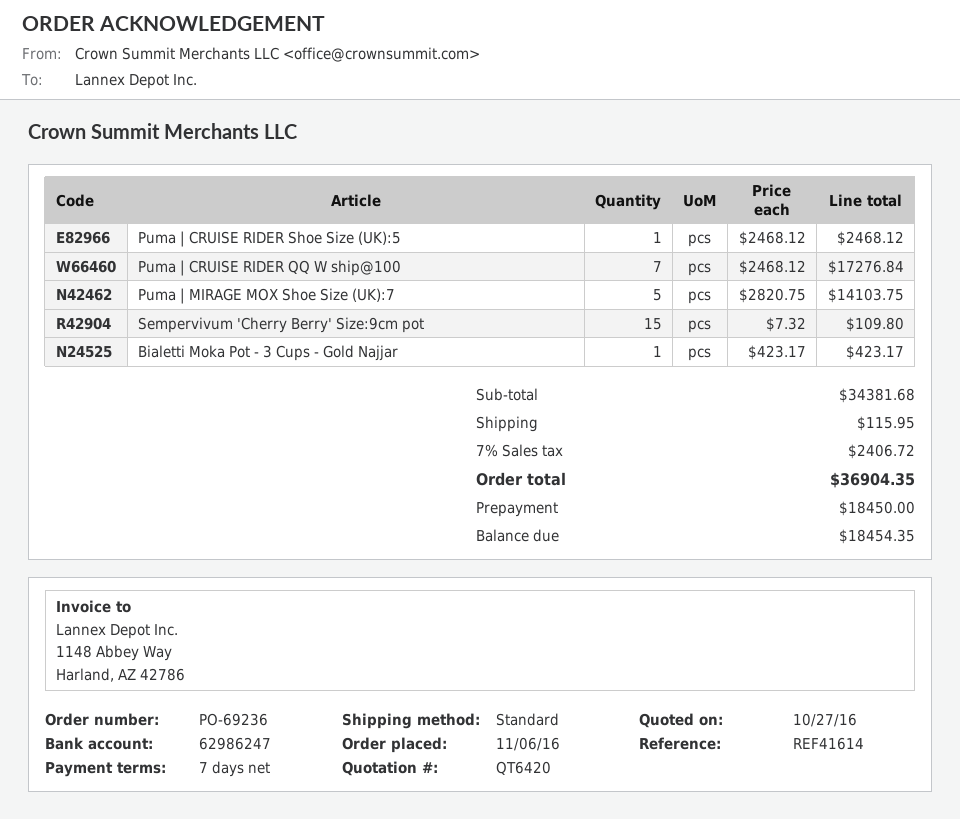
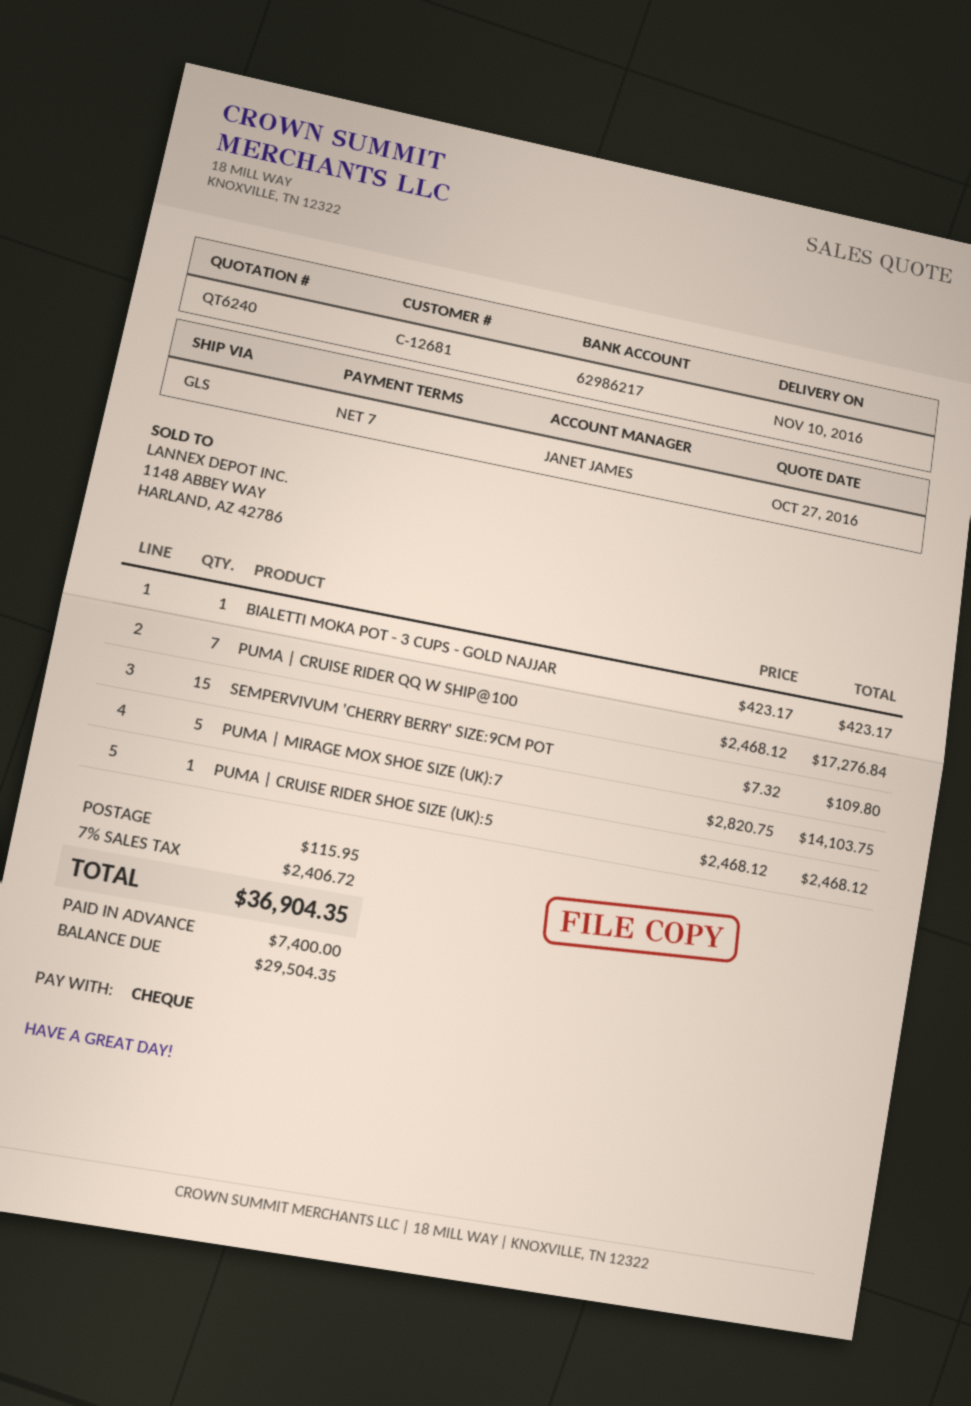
quote number: QT6420 -> QT6240
bank account: 62986247 -> 62986217
shipping method: standard -> GLS
deposit: 18450.00 -> 7400.00
balance: 18454.35 -> 29504.35

